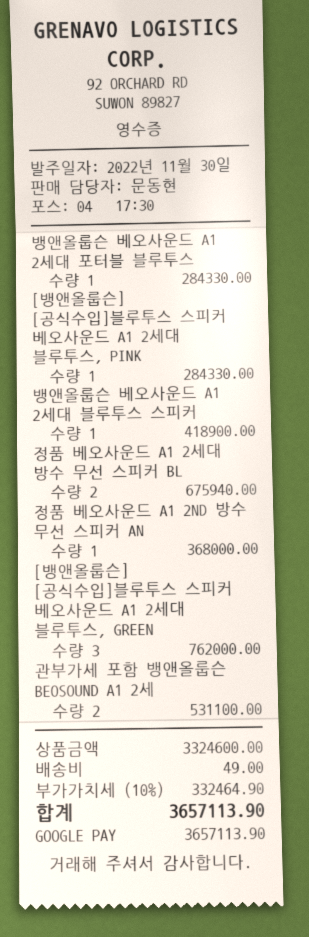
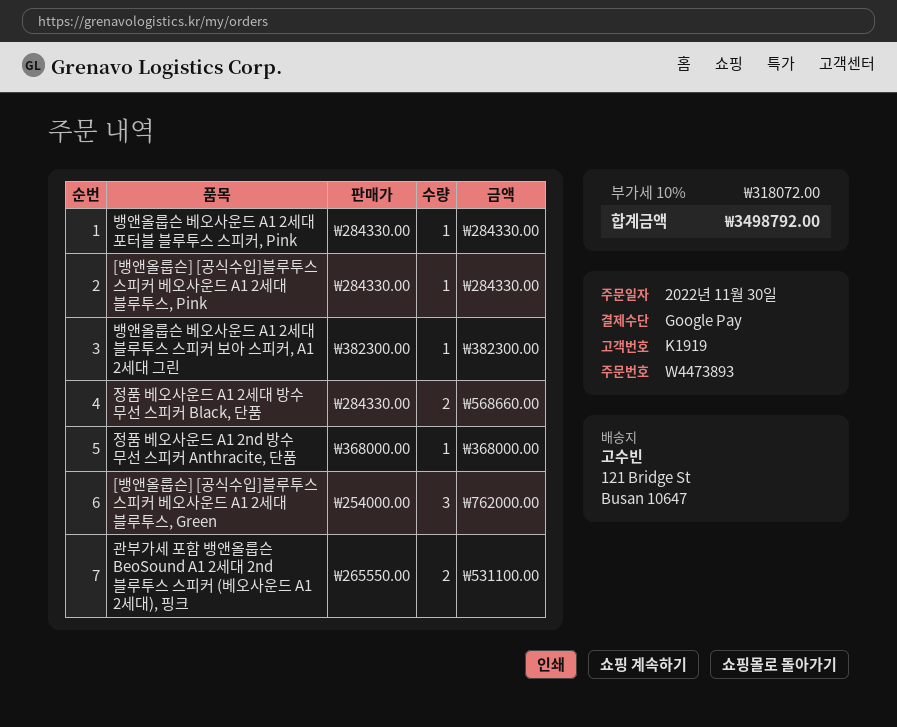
뱅앤올룹슨 베오사운드 A1 2세대 블루투스 스피커: 1 for 418900.00 -> 1 for 382300.00
정품 베오사운드 A1 2세대 방수 무선 스피커 BL: 2 for 675940.00 -> 2 for 568660.00
shipping: 49.00 -> none
tax: 10% = 332464.90 -> 10% = 318072.00
total: 3657113.90 -> 3498792.00

